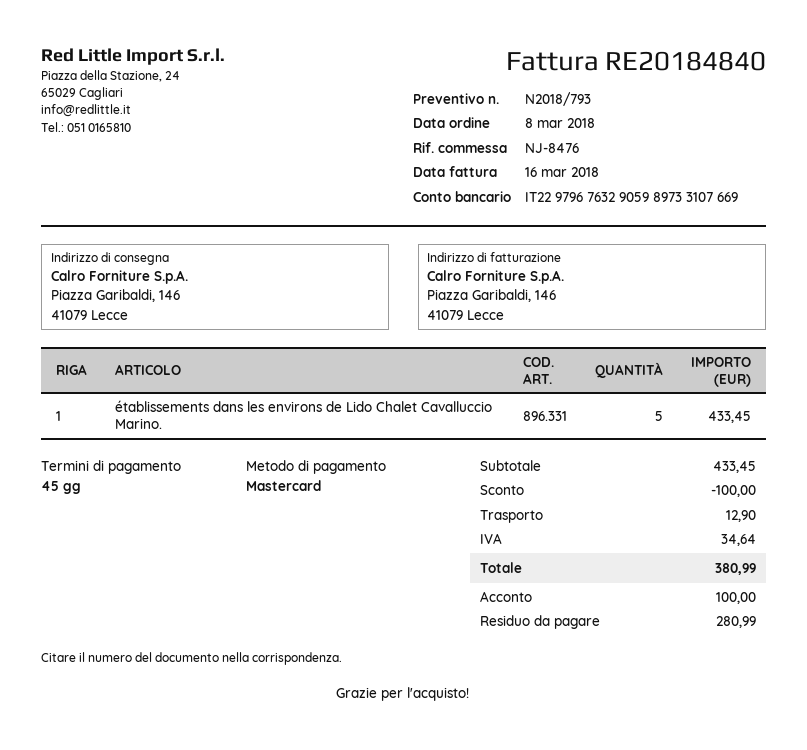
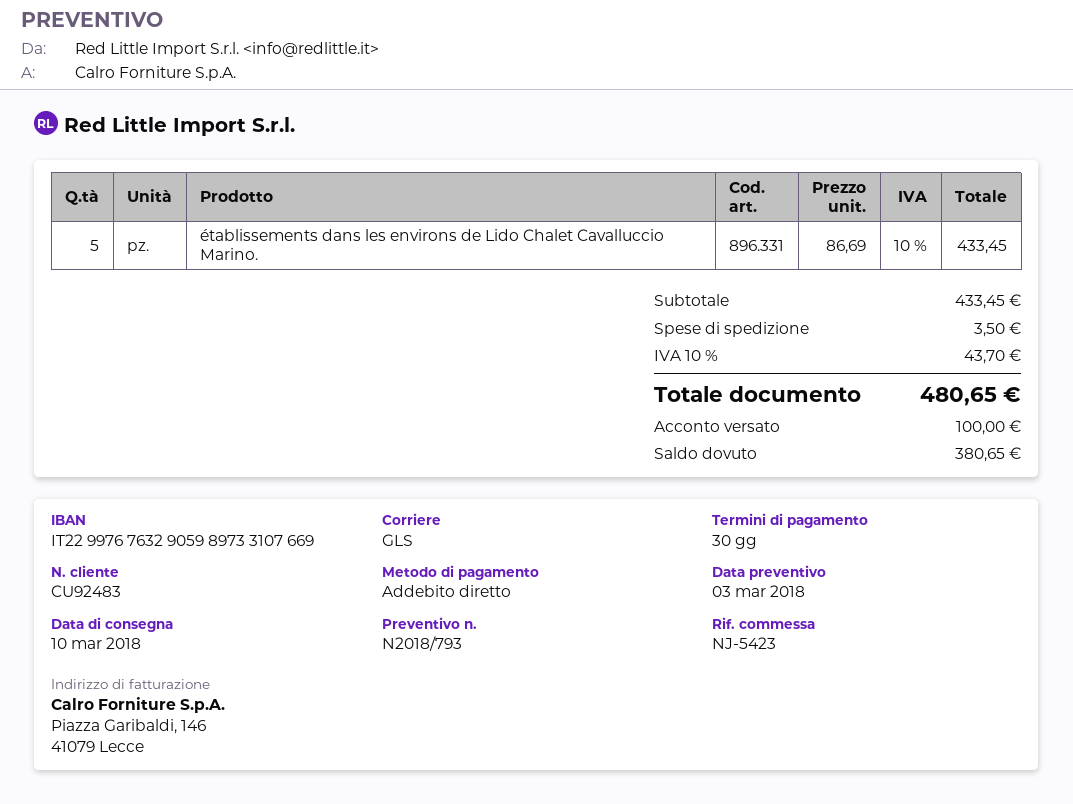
payment terms: 45 days -> 30 days
reference: NJ-8476 -> NJ-5423
payment method: Mastercard -> direct debit
bank account: IT2297967632905989733107669 -> IT2299767632905989733107669
discount: 100.00 -> none
shipping: 12.90 -> 3.50
tax: 34.64 -> 43.70
total: 380.99 -> 480.65
balance: 280.99 -> 380.65

